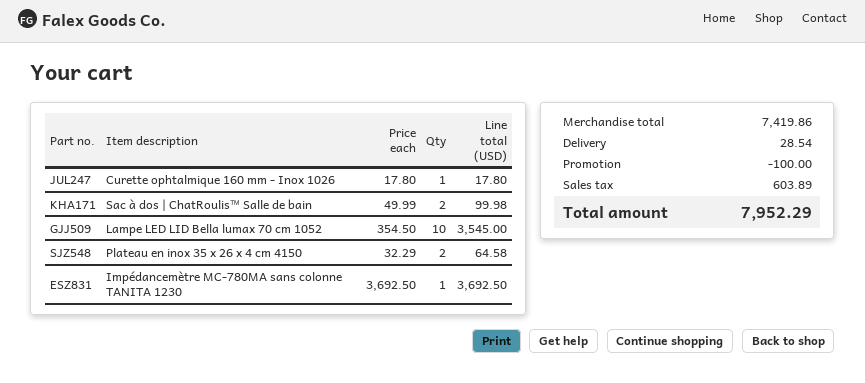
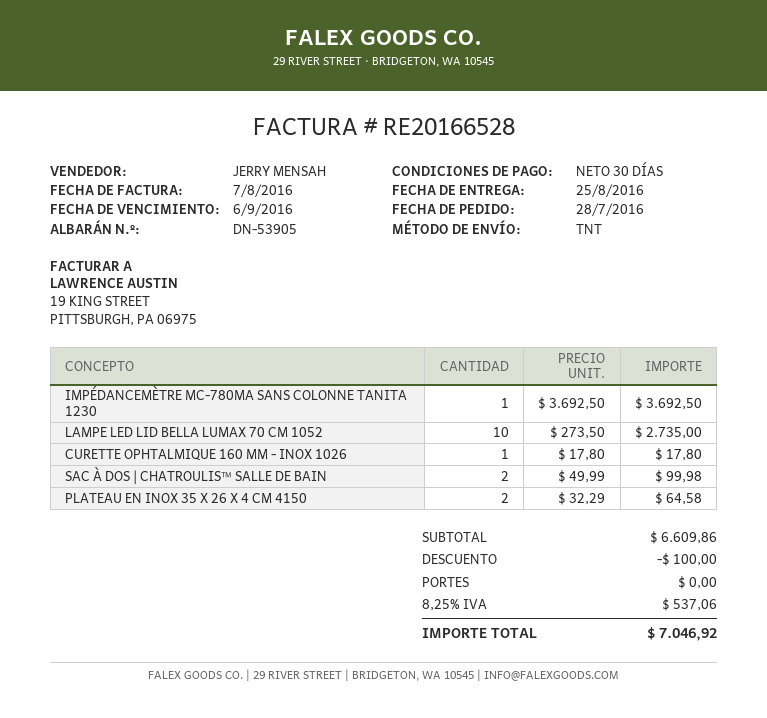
Lampe LED LID Bella lumax 70 cm 1052: 10 x 354.50 = 3545.00 -> 10 x 273.50 = 2735.00
subtotal: 7419.86 -> 6609.86
shipping: 28.54 -> 0.00
tax: 603.89 -> 537.06
total: 7952.29 -> 7046.92

